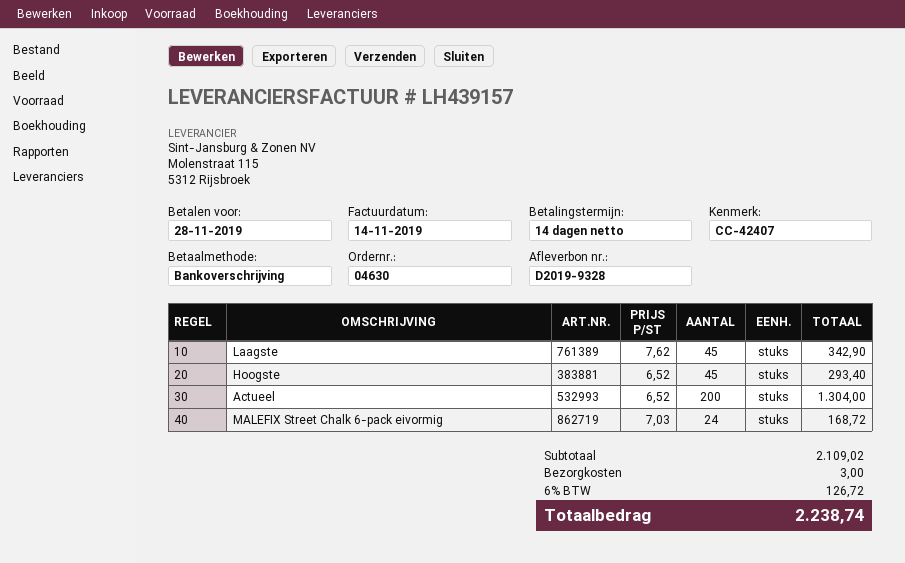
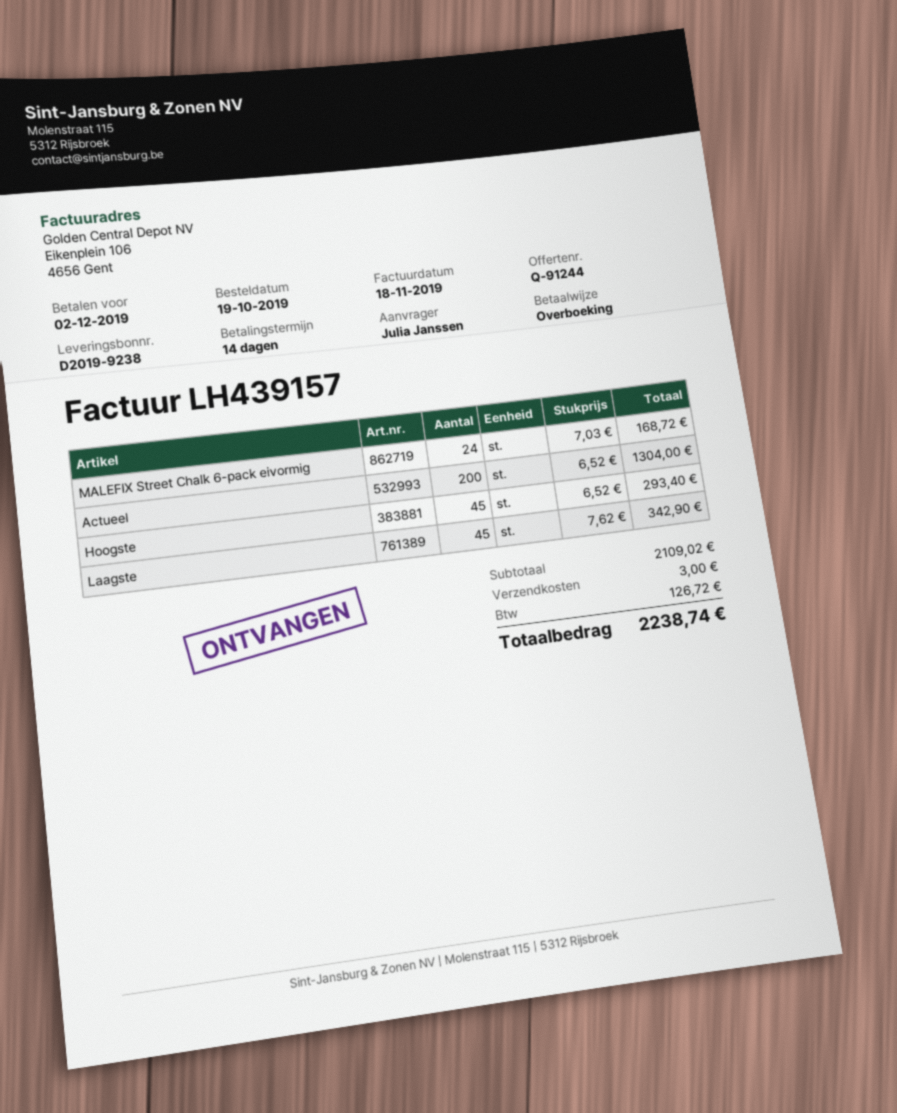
delivery note number: D2019-9328 -> D2019-9238
invoice date: 2019-11-14 -> 2019-11-18
due date: 2019-11-28 -> 2019-12-02

